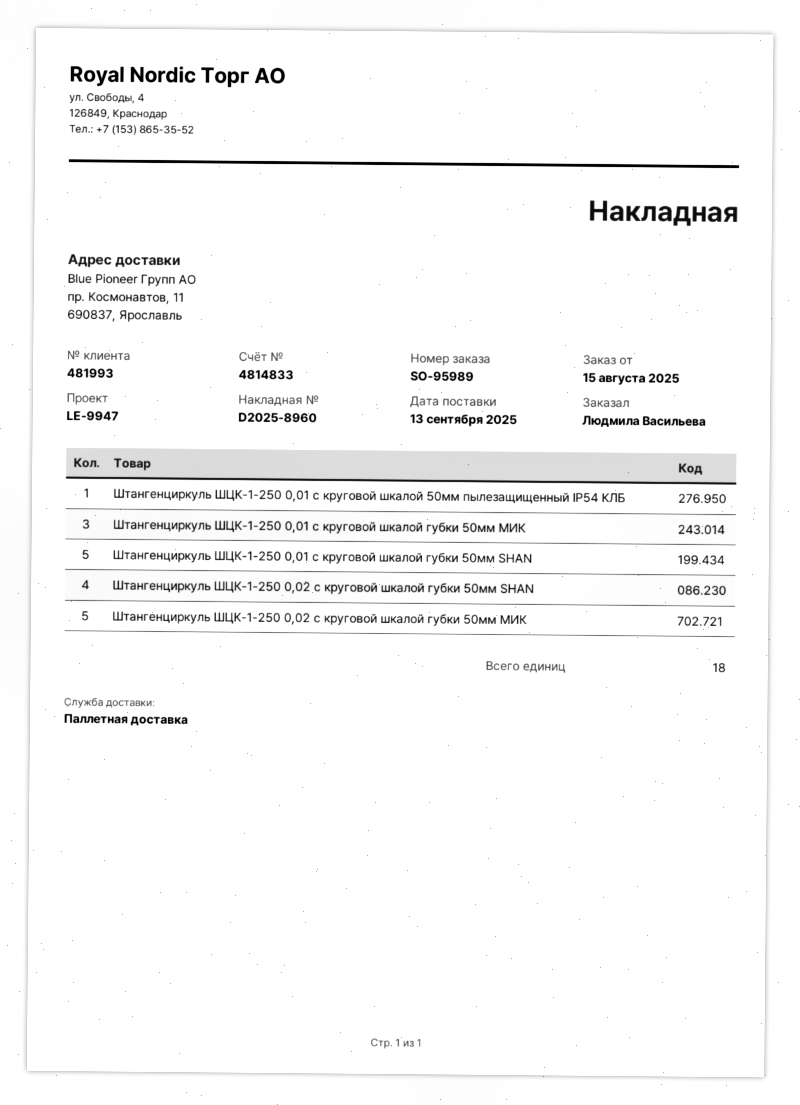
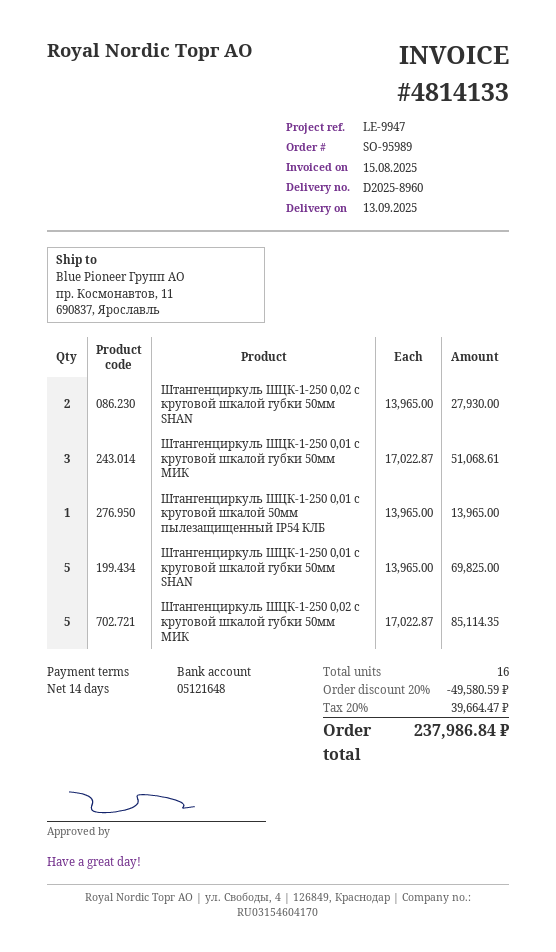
invoice number: 4814833 -> 4814133
Штангенциркуль ШЦК-1-250 0,02 с круговой шкалой губки 50мм SHAN: 4 -> 2
total quantity: 18 -> 16

